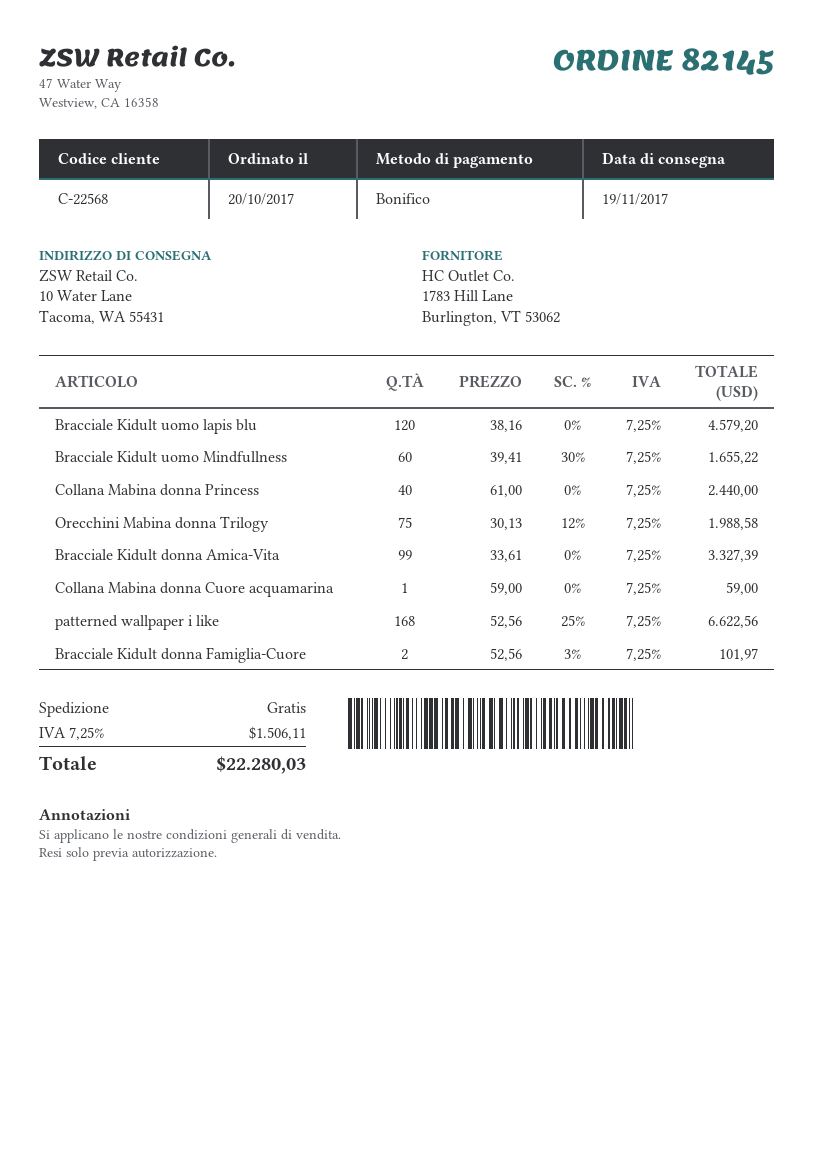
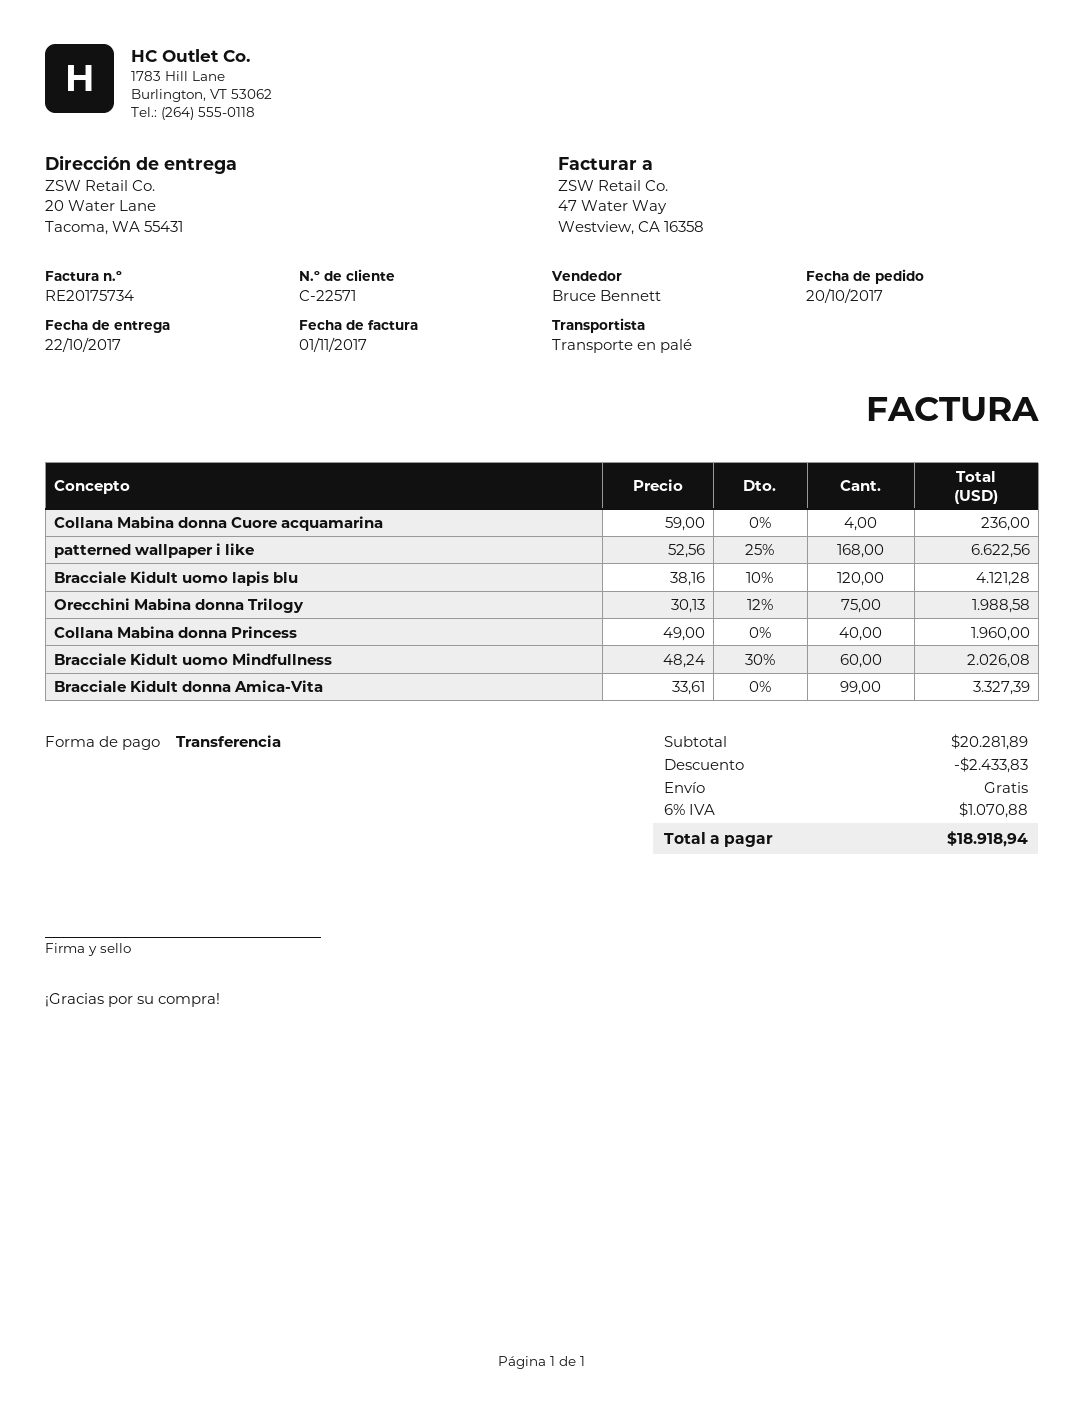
delivery date: 2017-11-19 -> 2017-10-22
customer number: C-22568 -> C-22571
ship to: 10 Water Lane, Tacoma, WA 55431 -> 20 Water Lane, Tacoma, WA 55431
Bracciale Kidult uomo lapis blu: 120 x 38.16 = 4579.20 -> 120 x 38.16 - 10% = 4121.28
Bracciale Kidult uomo Mindfullness: 60 x 39.41 - 30% = 1655.22 -> 60 x 48.24 - 30% = 2026.08
Collana Mabina donna Princess: 40 x 61.00 = 2440.00 -> 40 x 49.00 = 1960.00
Collana Mabina donna Cuore acquamarina: 1 x 59.00 = 59.00 -> 4 x 59.00 = 236.00
Bracciale Kidult donna Famiglia-Cuore: 2 x 52.56 - 3% = 101.97 -> none
discount: none -> 2433.83
tax: 7.25% = 1506.11 -> 6% = 1070.88
total: 22280.03 -> 18918.94

